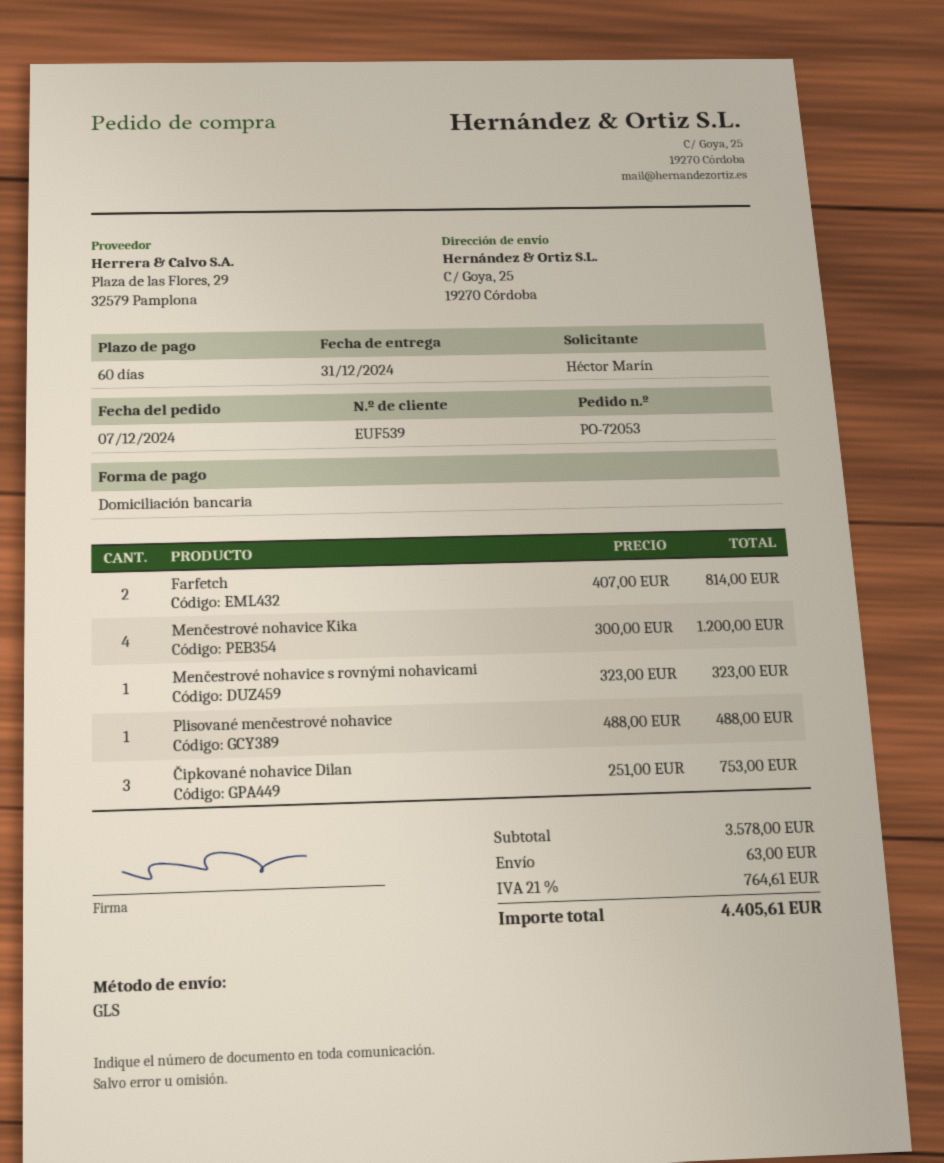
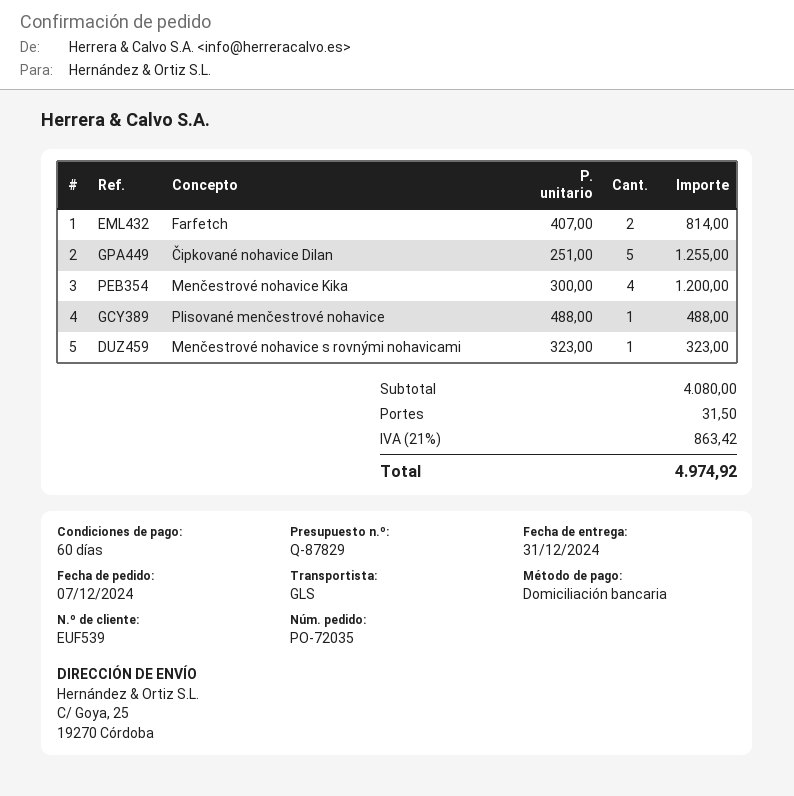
order number: PO-72053 -> PO-72035
Čipkované nohavice Dilan: 3 x 251.00 = 753.00 -> 5 x 251.00 = 1255.00
subtotal: 3578.00 -> 4080.00
shipping: 63.00 -> 31.50
tax: 21% = 764.61 -> 21% = 863.42
total: 4405.61 -> 4974.92

